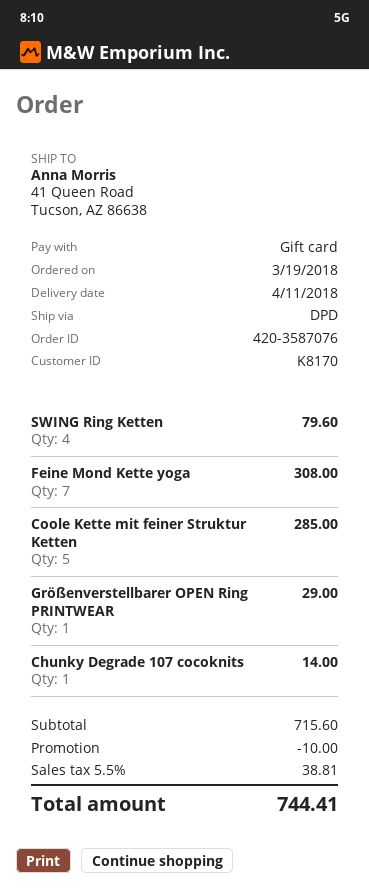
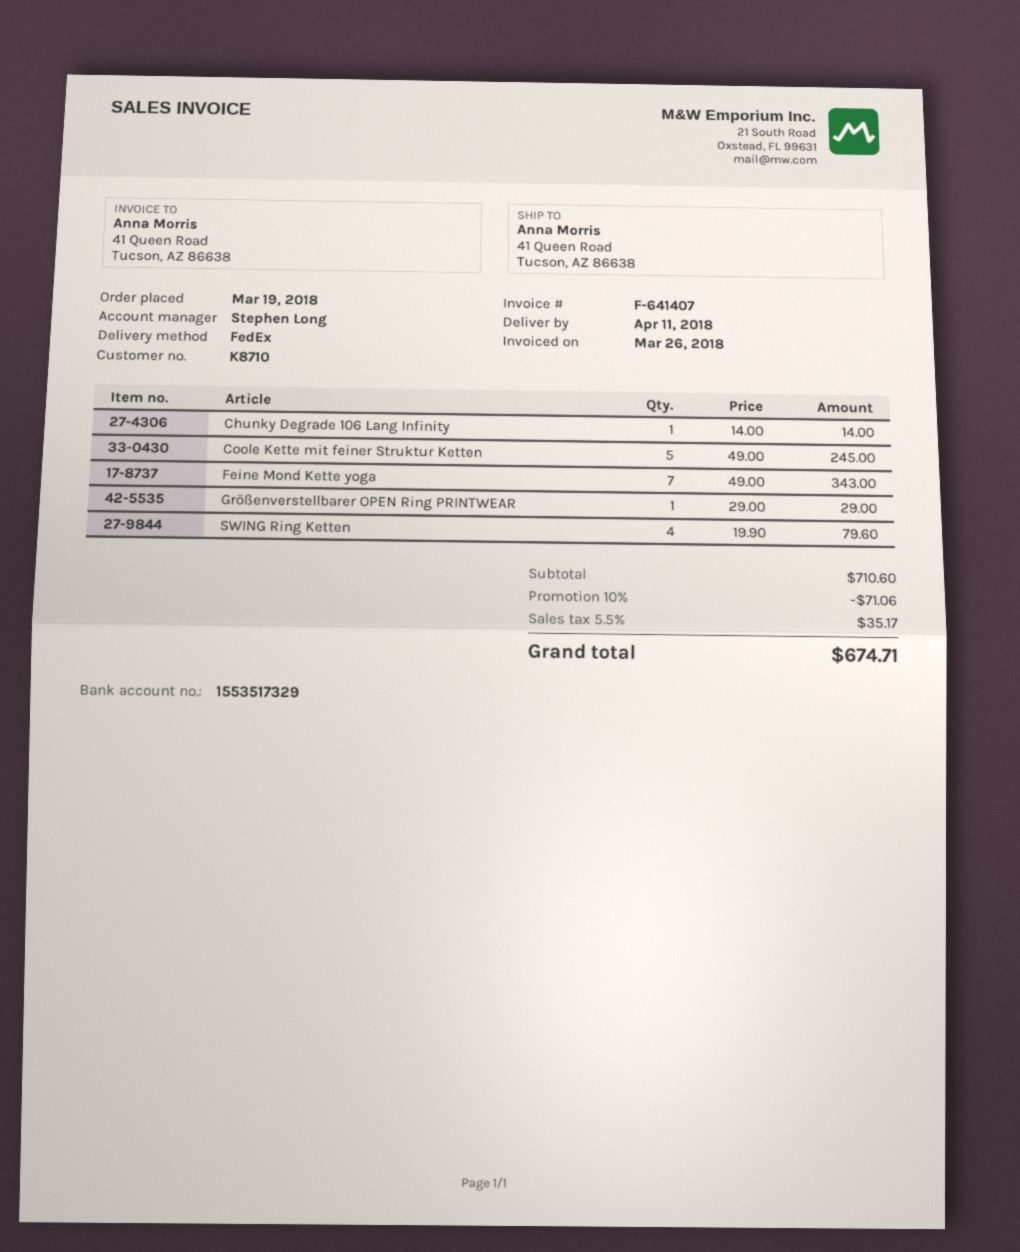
customer number: K8170 -> K8710
shipping method: DPD -> FedEx
Feine Mond Kette yoga: 7 for 308.00 -> 7 for 343.00
Coole Kette mit feiner Struktur Ketten: 5 for 285.00 -> 5 for 245.00
Chunky Degrade 107 cocoknits: 1 for 14.00 -> none
Chunky Degrade 106 Lang Infinity: none -> 1 for 14.00
subtotal: 715.60 -> 710.60
discount: 10.00 -> 71.06
tax: 5.5% = 38.81 -> 5.5% = 35.17
total: 744.41 -> 674.71

